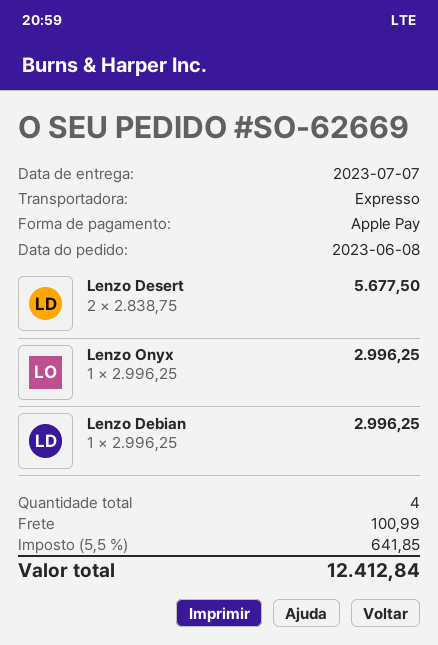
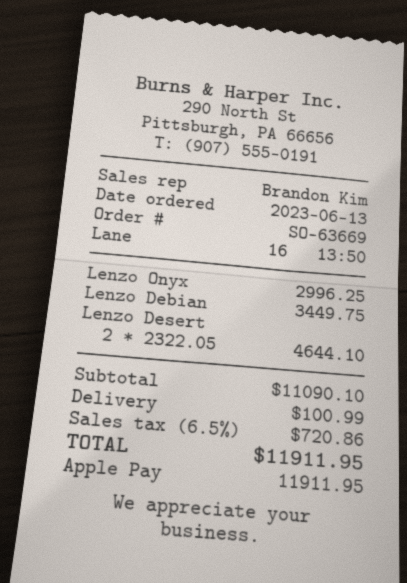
order number: SO-62669 -> SO-63669
order date: 2023-06-08 -> 2023-06-13
Lenzo Desert: 2 x 2838.75 = 5677.50 -> 2 x 2322.05 = 4644.10
Lenzo Debian: 1 x 2996.25 = 2996.25 -> 1 x 3449.75 = 3449.75
tax: 5.5% = 641.85 -> 6.5% = 720.86
total: 12412.84 -> 11911.95

